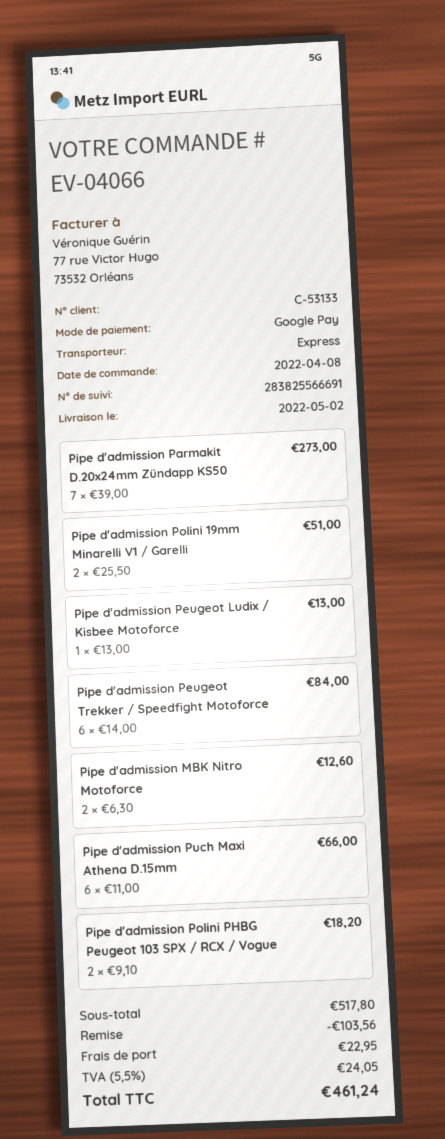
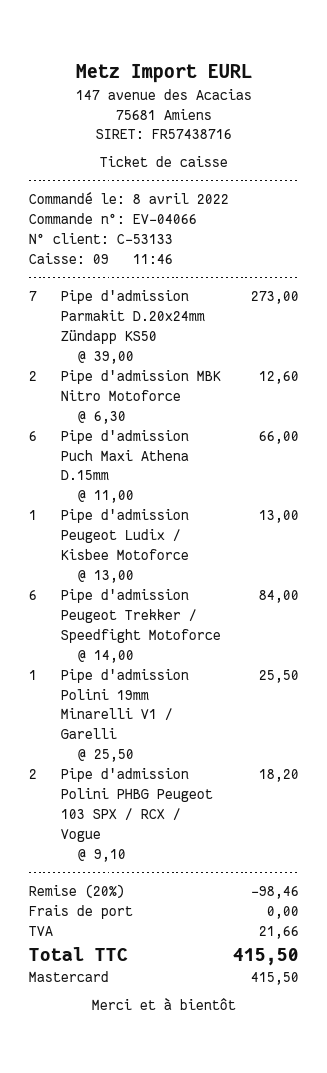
payment method: Google Pay -> Mastercard
Pipe d'admission Polini 19mm Minarelli V1 / Garelli: 2 x 25.50 = 51.00 -> 1 x 25.50 = 25.50
discount: 103.56 -> 98.46
shipping: 22.95 -> 0.00
tax: 24.05 -> 21.66
total: 461.24 -> 415.50

